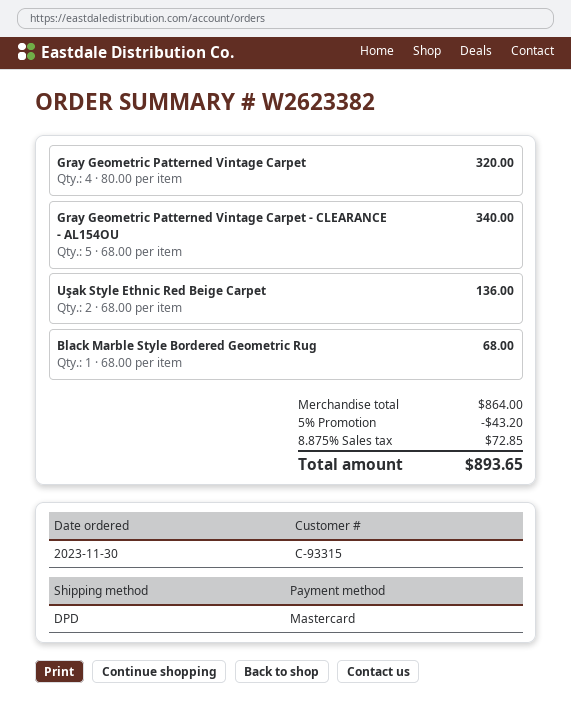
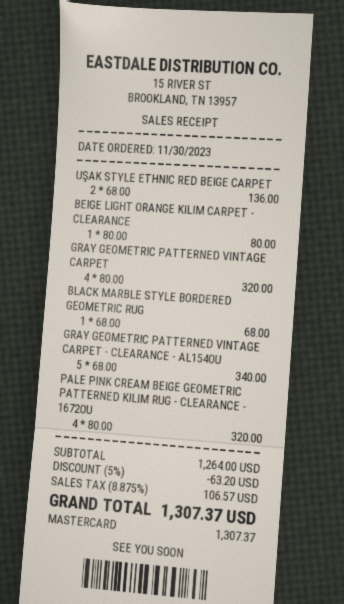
BEIGE LIGHT ORANGE KILIM CARPET - CLEARANCE: none -> 1 x 80.00 = 80.00
PALE PINK CREAM BEIGE GEOMETRIC PATTERNED KILIM RUG - CLEARANCE - 1672OU: none -> 4 x 80.00 = 320.00
subtotal: 864.00 -> 1264.00
discount: 5% = 43.20 -> 5% = 63.20
tax: 8.875% = 72.85 -> 8.875% = 106.57
total: 893.65 -> 1307.37

